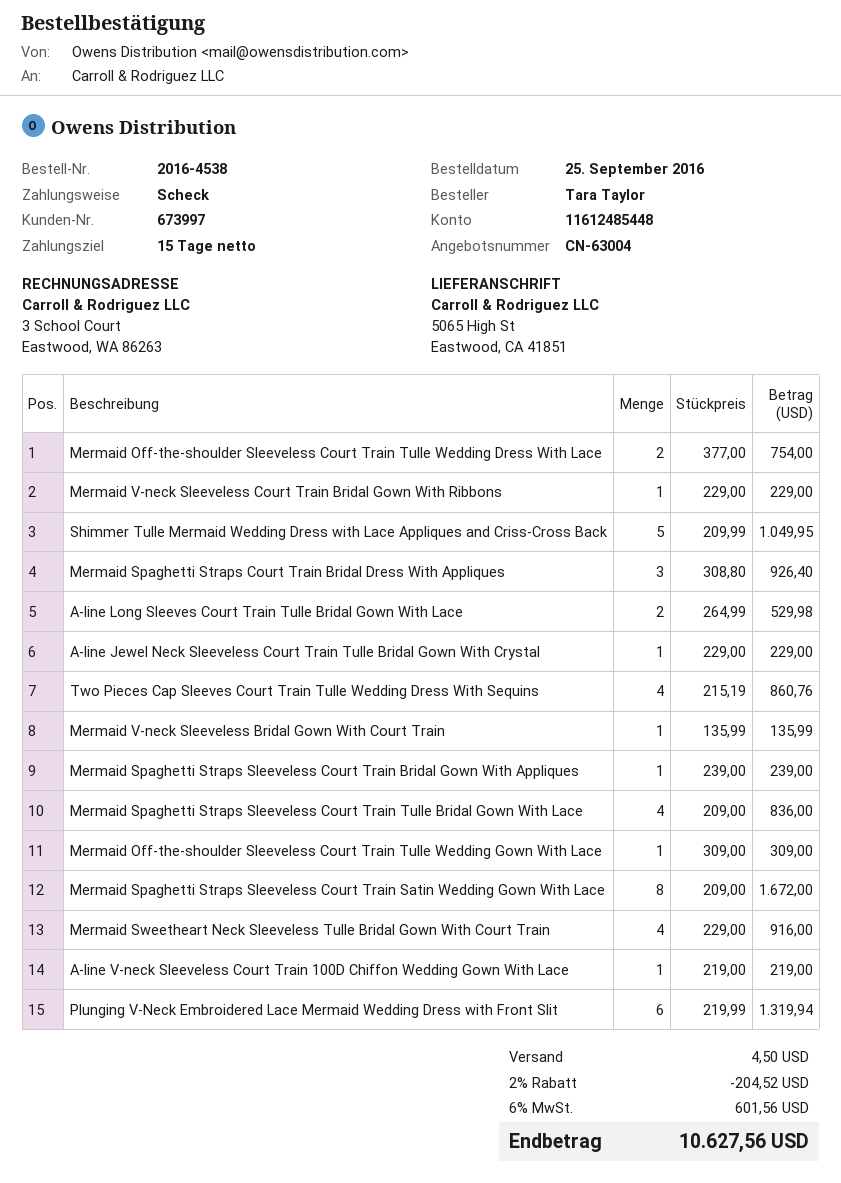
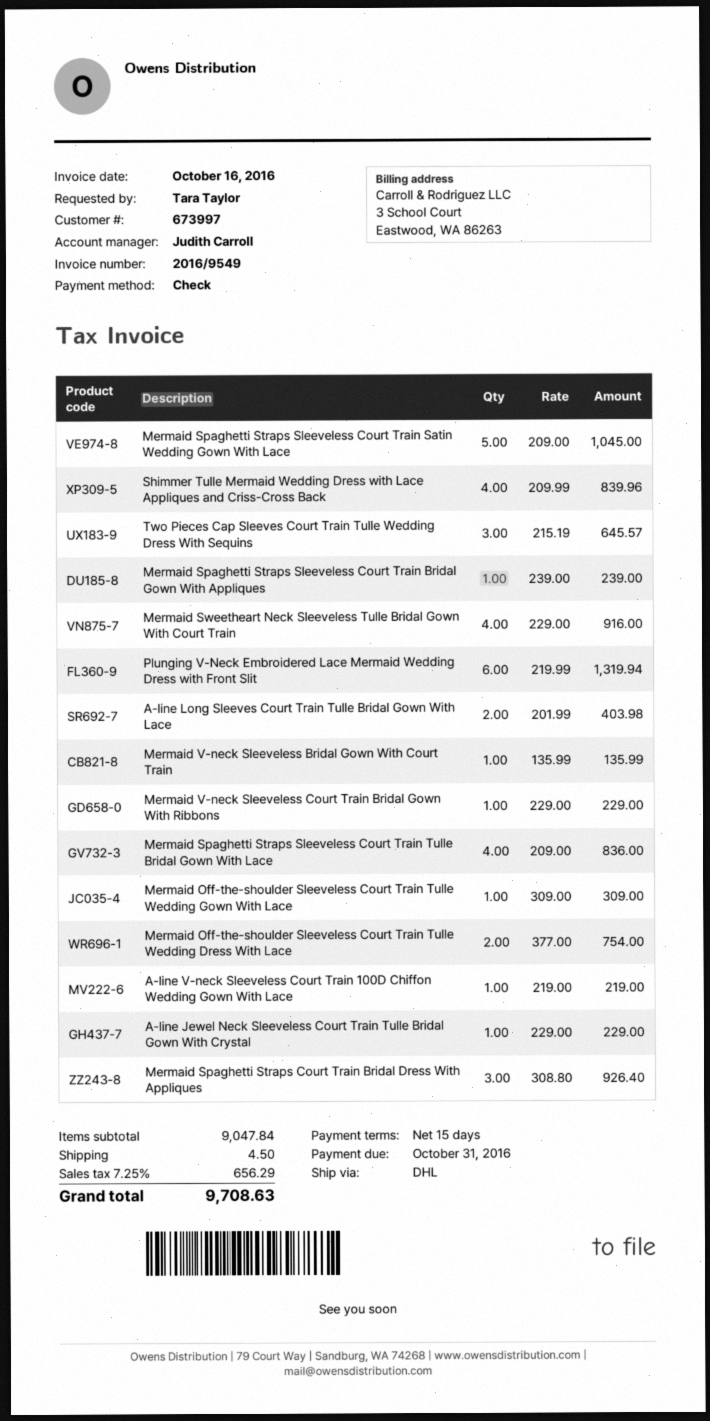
Shimmer Tulle Mermaid Wedding Dress with Lace Appliques and Criss-Cross Back: 5 x 209.99 = 1049.95 -> 4 x 209.99 = 839.96
A-line Long Sleeves Court Train Tulle Bridal Gown With Lace: 2 x 264.99 = 529.98 -> 2 x 201.99 = 403.98
Two Pieces Cap Sleeves Court Train Tulle Wedding Dress With Sequins: 4 x 215.19 = 860.76 -> 3 x 215.19 = 645.57
Mermaid Spaghetti Straps Sleeveless Court Train Satin Wedding Gown With Lace: 8 x 209.00 = 1672.00 -> 5 x 209.00 = 1045.00
discount: 2% = 204.52 -> none
tax: 6% = 601.56 -> 7.25% = 656.29
total: 10627.56 -> 9708.63

